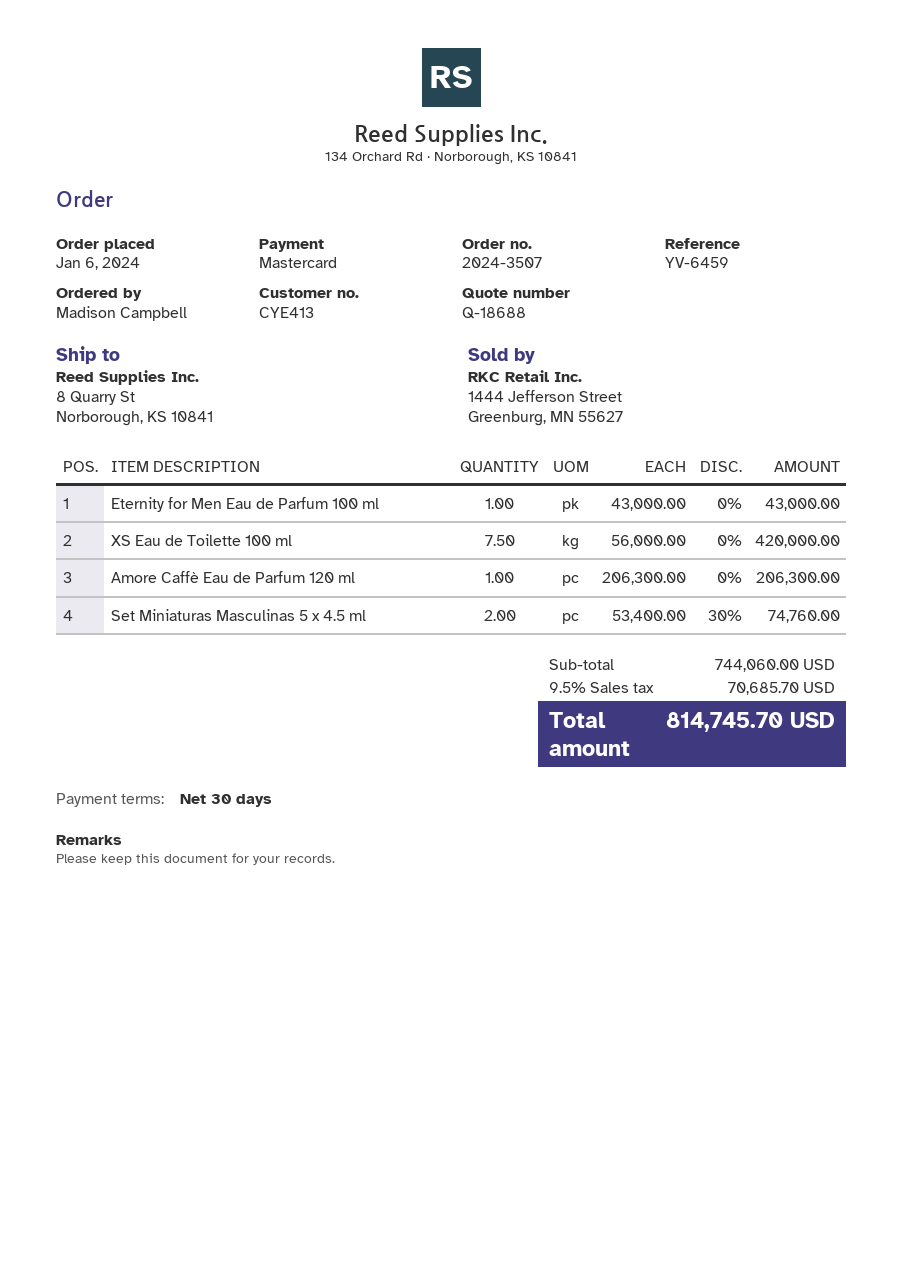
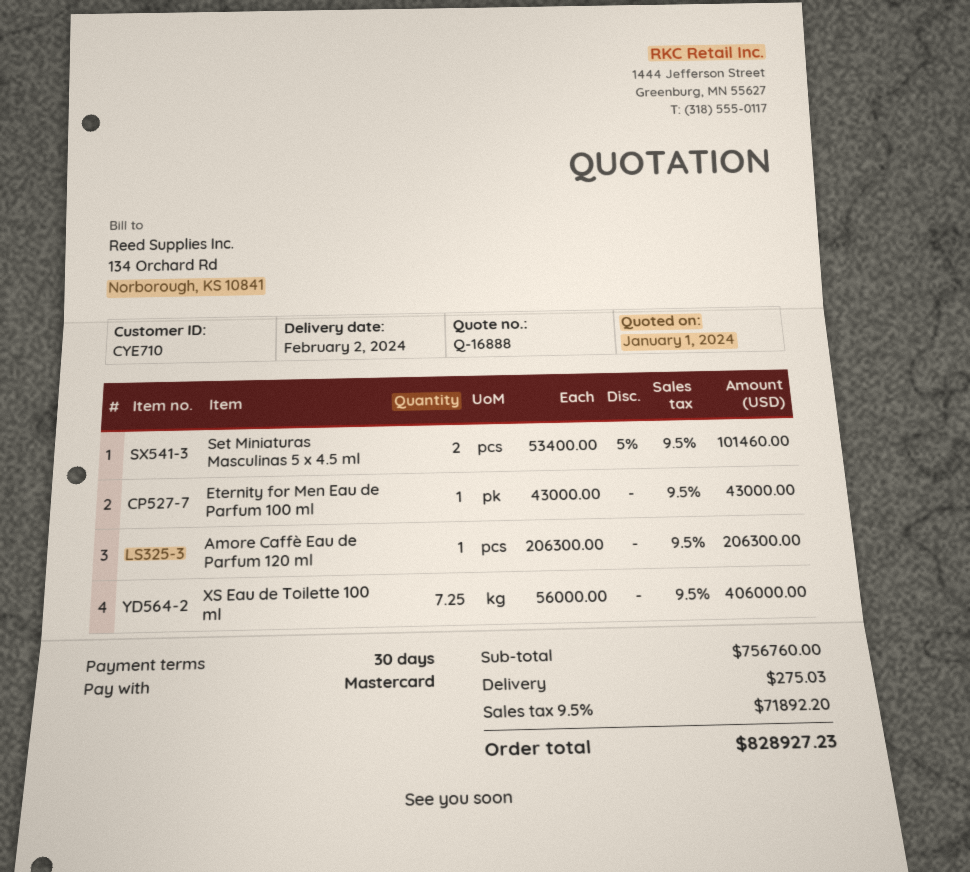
quote number: Q-18688 -> Q-16888
customer number: CYE413 -> CYE710
XS Eau de Toilette 100 ml: 7.5 x 56000.00 = 420000.00 -> 7.25 x 56000.00 = 406000.00
Set Miniaturas Masculinas 5 x 4.5 ml: 2 x 53400.00 - 30% = 74760.00 -> 2 x 53400.00 - 5% = 101460.00
subtotal: 744060.00 -> 756760.00
shipping: none -> 275.03
tax: 9.5% = 70685.70 -> 9.5% = 71892.20
total: 814745.70 -> 828927.23

